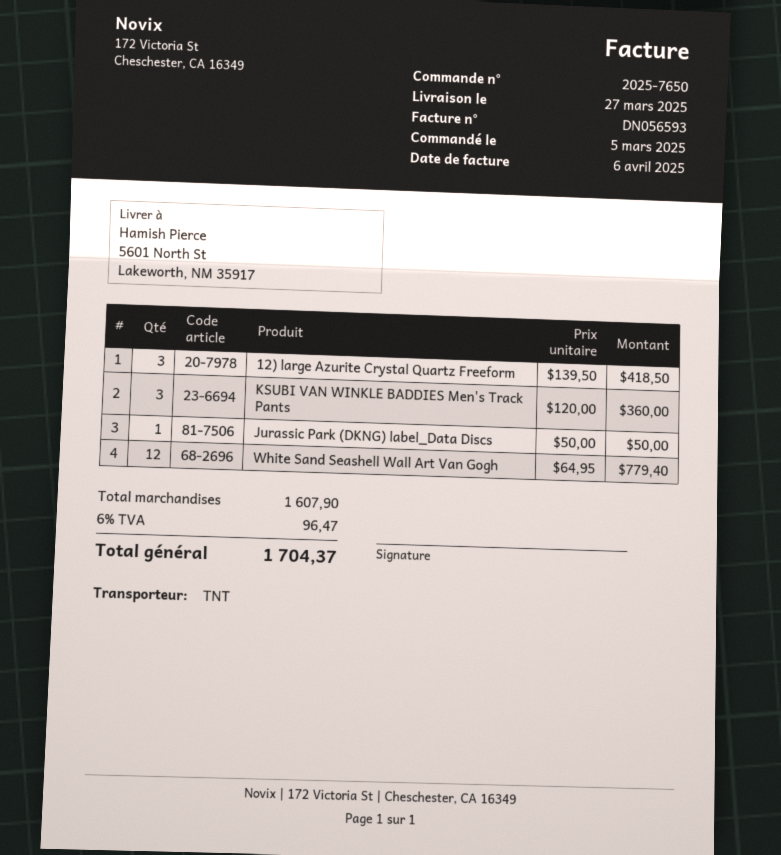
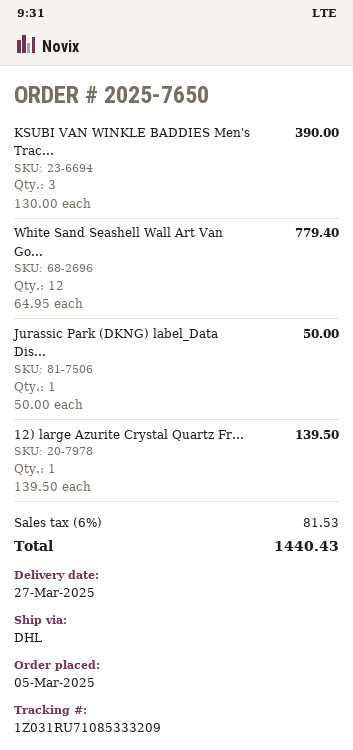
shipping method: TNT -> DHL
12) large Azurite Crystal Quartz Freeform: 3 x 139.50 = 418.50 -> 1 x 139.50 = 139.50
KSUBI VAN WINKLE BADDIES Men's Track Pants: 3 x 120.00 = 360.00 -> 3 x 130.00 = 390.00
tax: 6% = 96.47 -> 6% = 81.53
total: 1704.37 -> 1440.43

